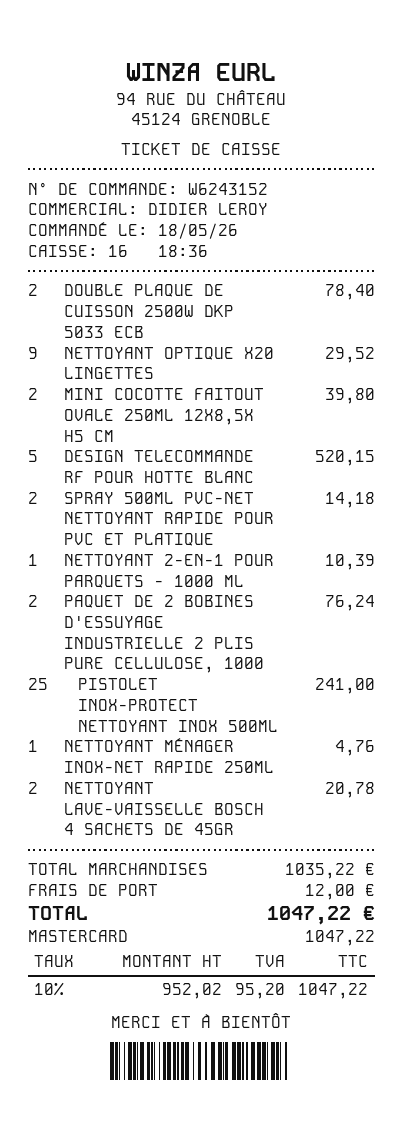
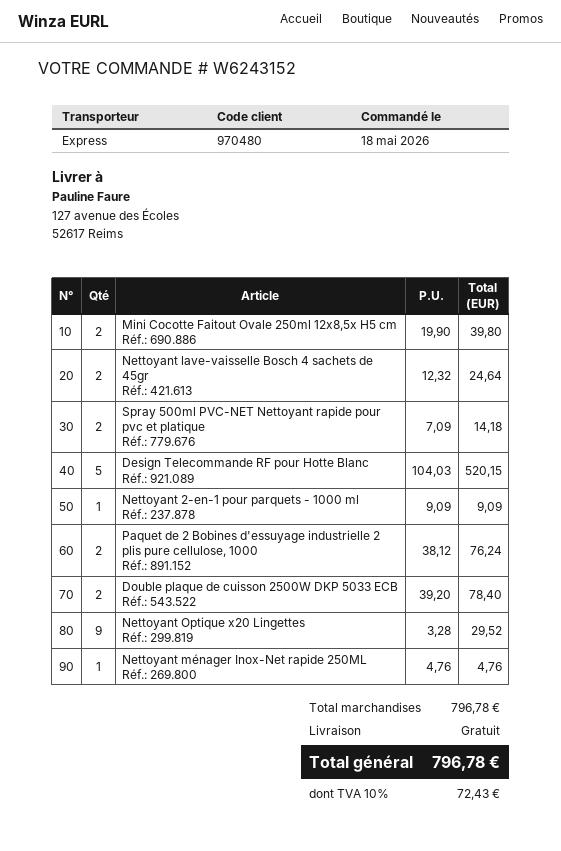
NETTOYANT 2-EN-1 POUR PARQUETS - 1000 ML: 1 for 10.39 -> 1 for 9.09
PISTOLET INOX-PROTECT NETTOYANT INOX 500ML: 25 for 241.00 -> none
NETTOYANT LAVE-VAISSELLE BOSCH 4 SACHETS DE 45GR: 2 for 20.78 -> 2 for 24.64
subtotal: 1035.22 -> 796.78
shipping: 12.00 -> 0.00
tax: 10% = 95.20 -> 10% = 72.43
total: 1047.22 -> 796.78

